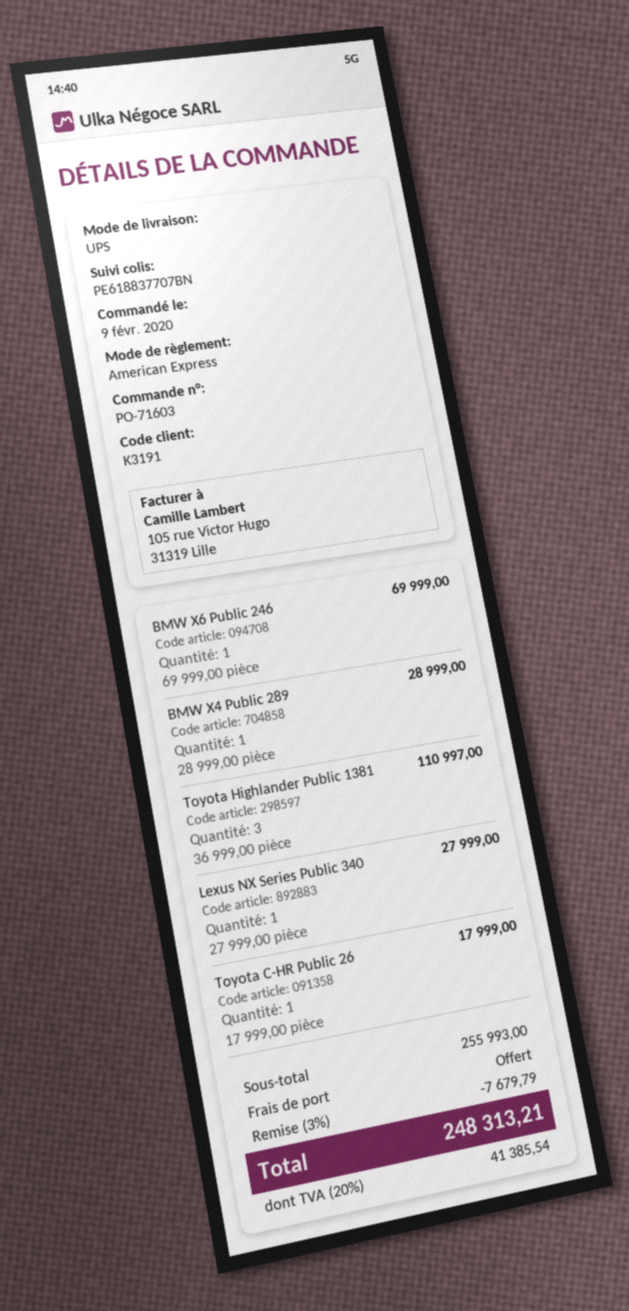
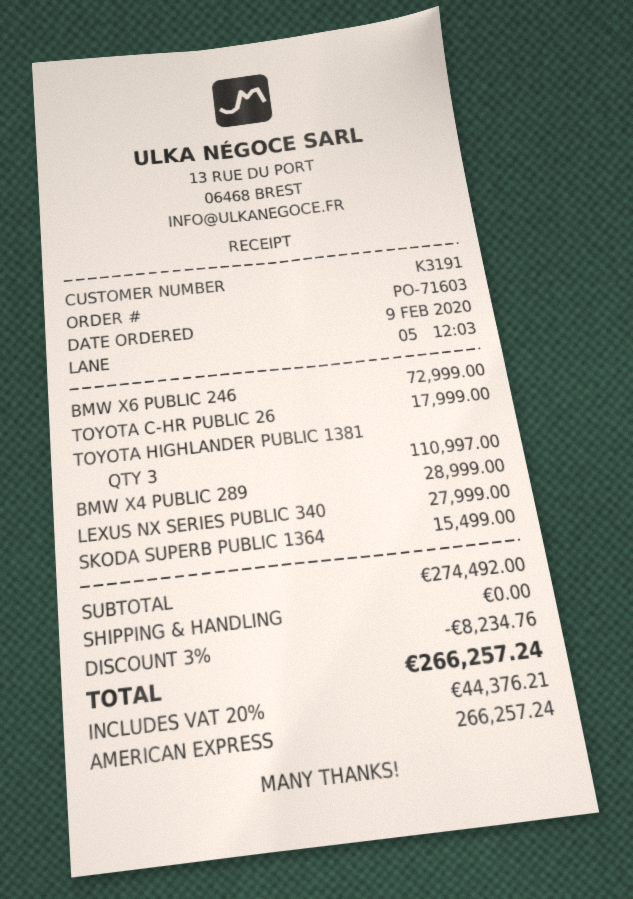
BMW X6 Public 246: 1 for 69999.00 -> 1 for 72999.00
SKODA SUPERB PUBLIC 1364: none -> 1 for 15499.00
subtotal: 255993.00 -> 274492.00
discount: 3% = 7679.79 -> 3% = 8234.76
tax: 20% = 41385.54 -> 20% = 44376.21
total: 248313.21 -> 266257.24

